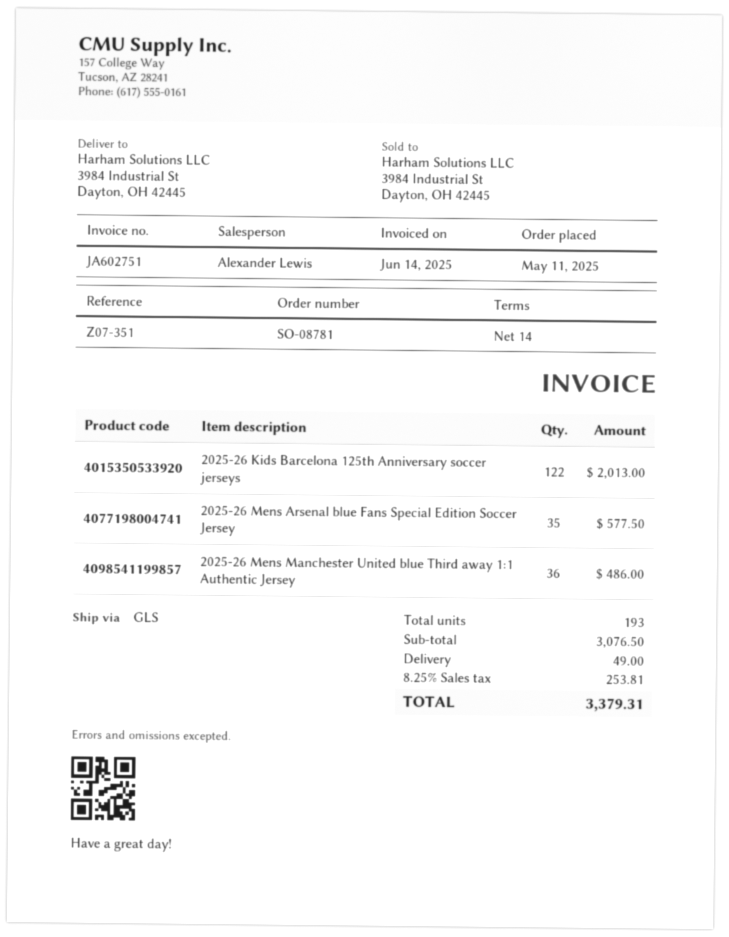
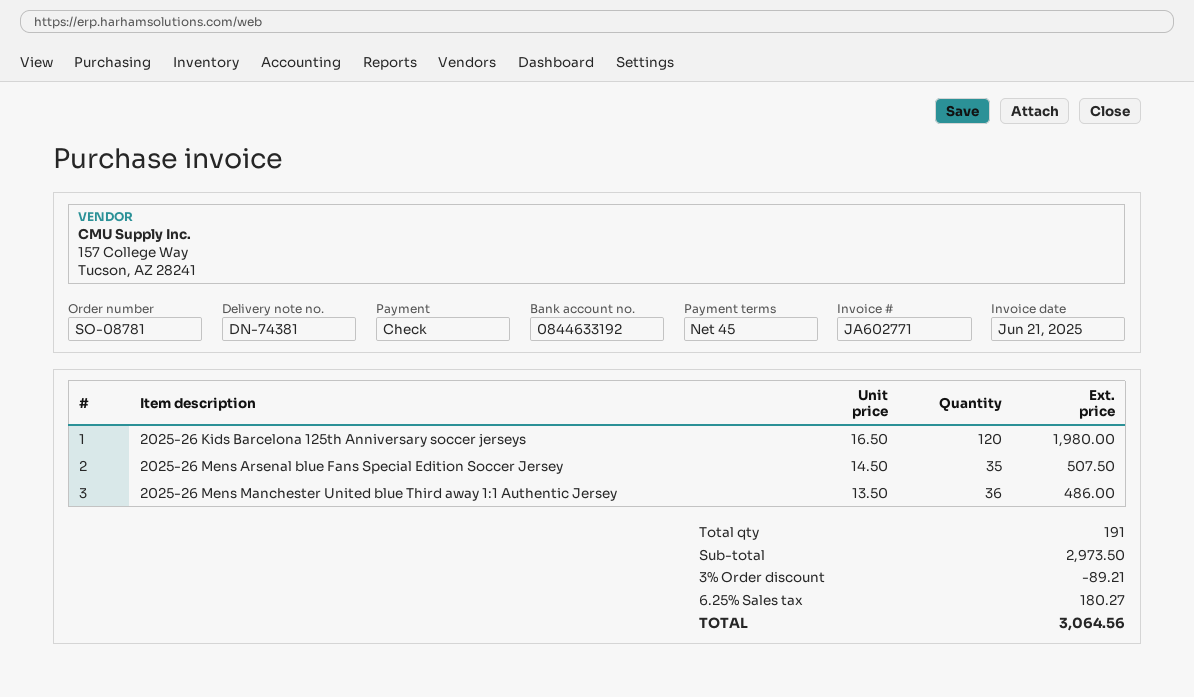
invoice number: JA602751 -> JA602771
invoice date: 2025-06-14 -> 2025-06-21
payment terms: 14 days -> 45 days
2025-26 Kids Barcelona 125th Anniversary soccer jerseys: 122 for 2013.00 -> 120 for 1980.00
2025-26 Mens Arsenal blue Fans Special Edition Soccer Jersey: 35 for 577.50 -> 35 for 507.50
total quantity: 193 -> 191
subtotal: 3076.50 -> 2973.50
discount: none -> 3% = 89.21
shipping: 49.00 -> none
tax: 8.25% = 253.81 -> 6.25% = 180.27
total: 3379.31 -> 3064.56

